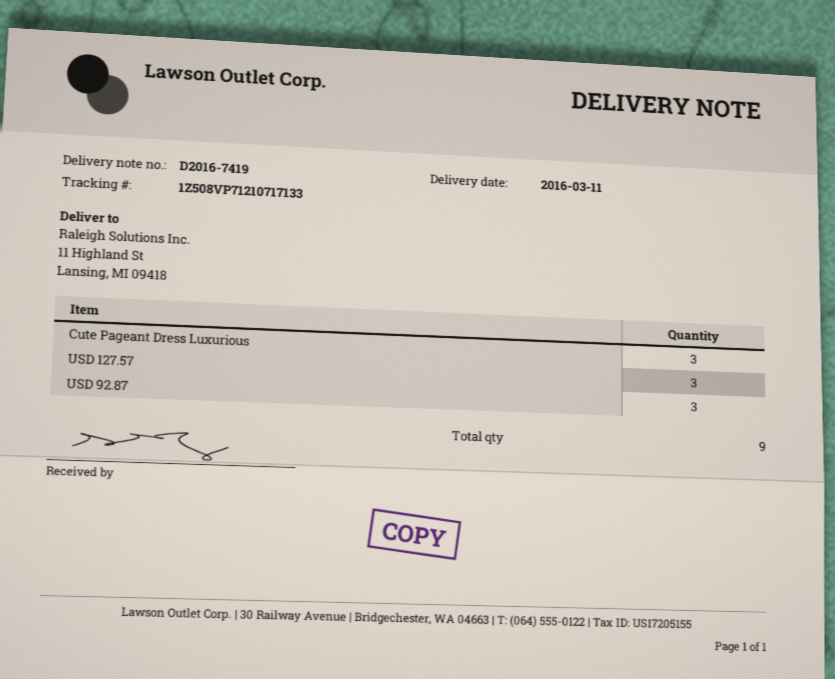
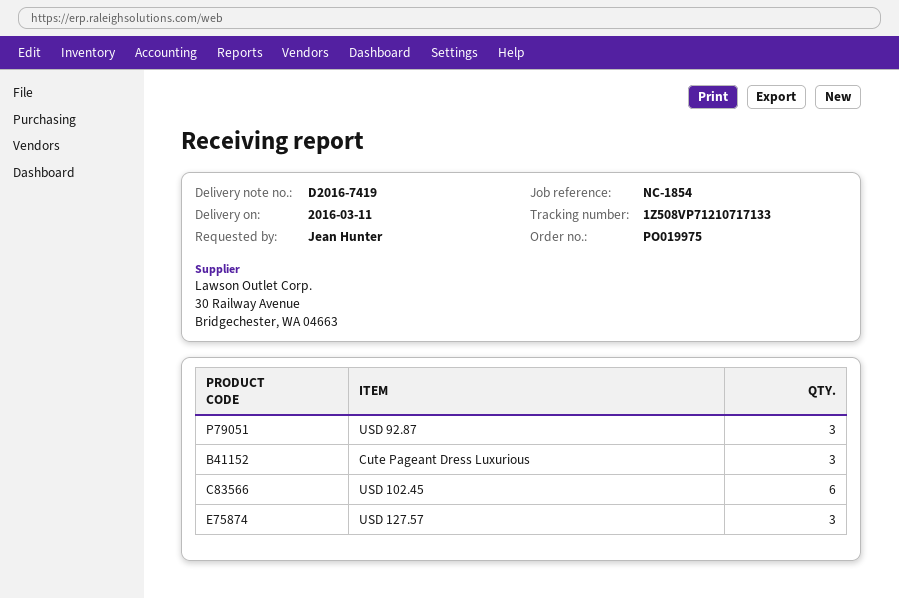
USD 102.45: none -> 6

